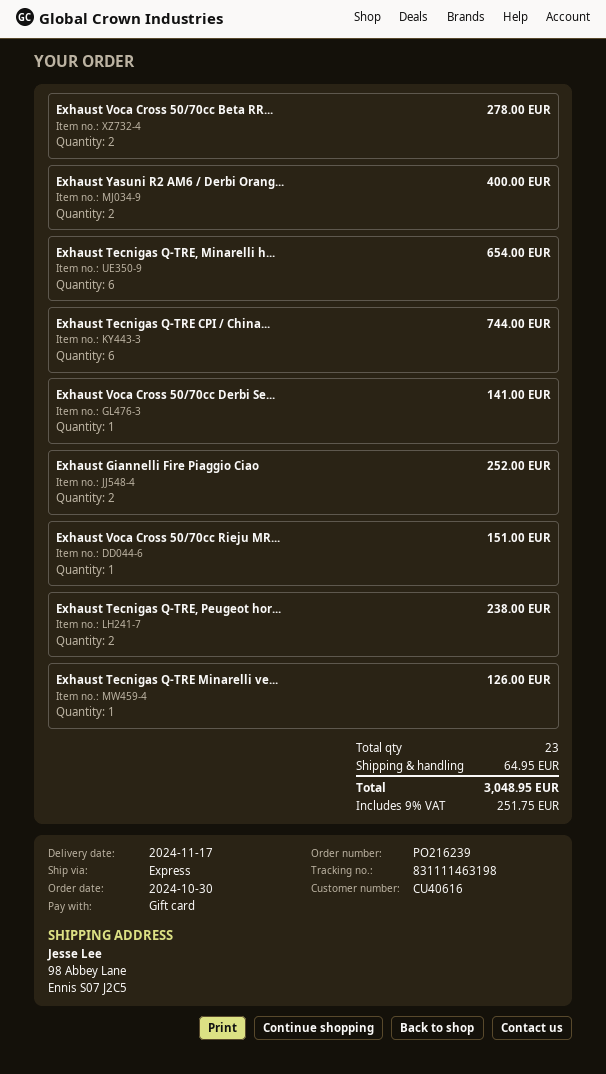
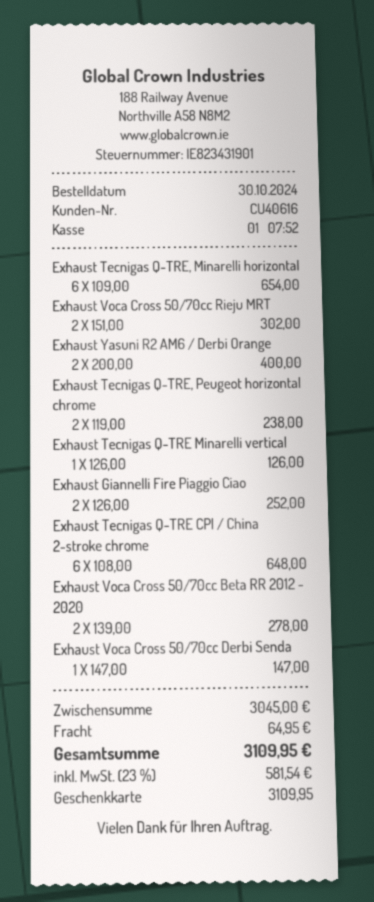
Exhaust Tecnigas Q-TRE CPI / China...: 6 for 744.00 -> 6 for 648.00
Exhaust Voca Cross 50/70cc Derbi Se...: 1 for 141.00 -> 1 for 147.00
Exhaust Voca Cross 50/70cc Rieju MR...: 1 for 151.00 -> 2 for 302.00
tax: 9% = 251.75 -> 23% = 581.54
total: 3048.95 -> 3109.95

